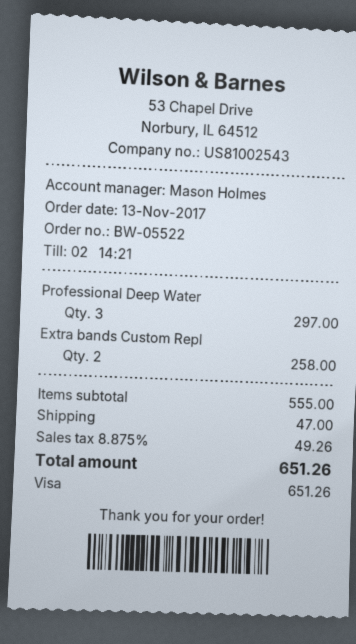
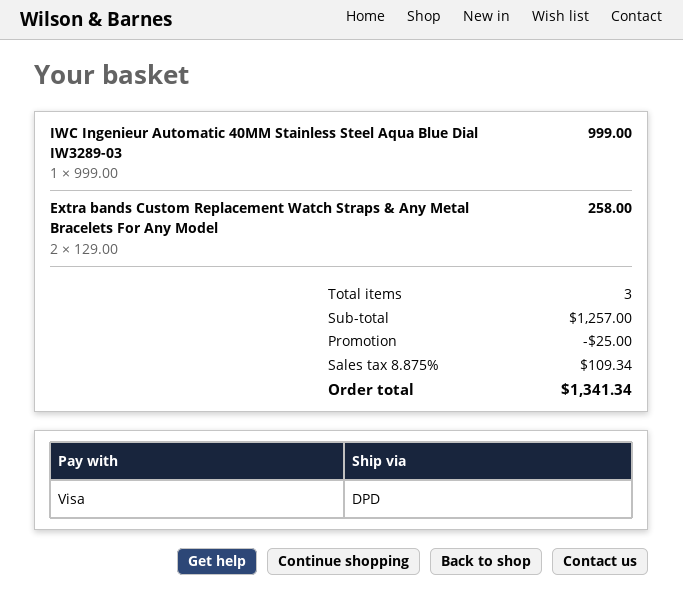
Professional Deep Water: 3 for 297.00 -> none
IWC Ingenieur Automatic 40MM Stainless Steel Aqua Blue Dial IW3289-03: none -> 1 for 999.00
subtotal: 555.00 -> 1257.00
discount: none -> 25.00
shipping: 47.00 -> none
tax: 8.875% = 49.26 -> 8.875% = 109.34
total: 651.26 -> 1341.34

